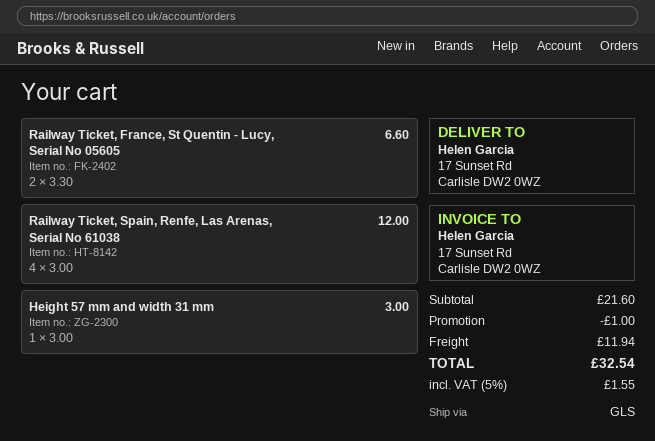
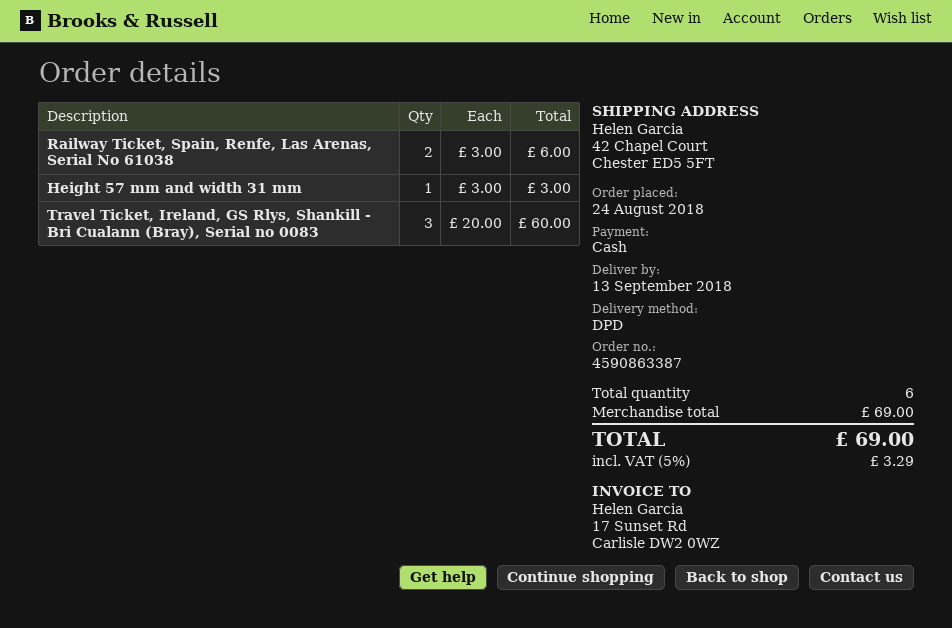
shipping method: GLS -> DPD
ship to: 17 Sunset Rd, Carlisle DW2 0WZ -> 42 Chapel Court, Chester ED5 5FT
Railway Ticket, France, St Quentin - Lucy, Serial No 05605: 2 x 3.30 = 6.60 -> none
Railway Ticket, Spain, Renfe, Las Arenas, Serial No 61038: 4 x 3.00 = 12.00 -> 2 x 3.00 = 6.00
Travel Ticket, Ireland, GS Rlys, Shankill - Bri Cualann (Bray), Serial no 0083: none -> 3 x 20.00 = 60.00
subtotal: 21.60 -> 69.00
discount: 1.00 -> none
shipping: 11.94 -> none
tax: 5% = 1.55 -> 5% = 3.29
total: 32.54 -> 69.00

